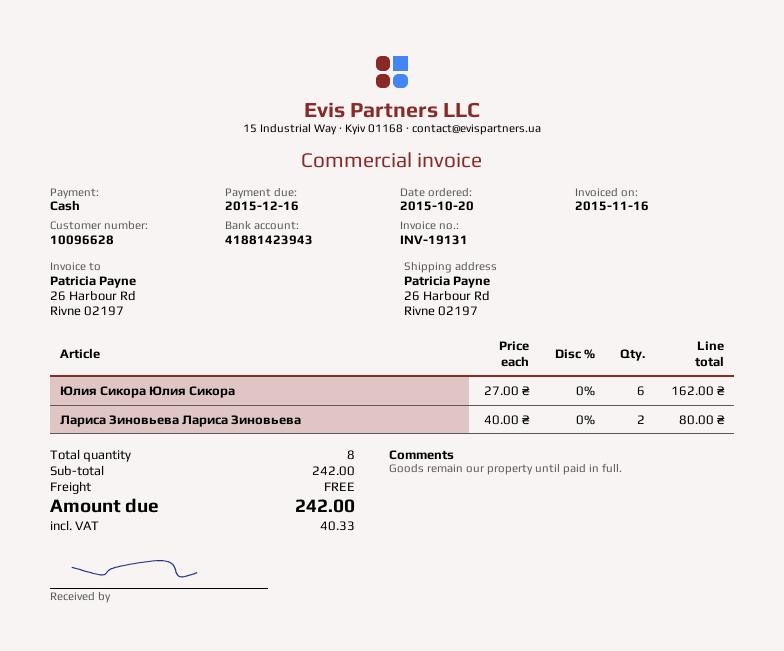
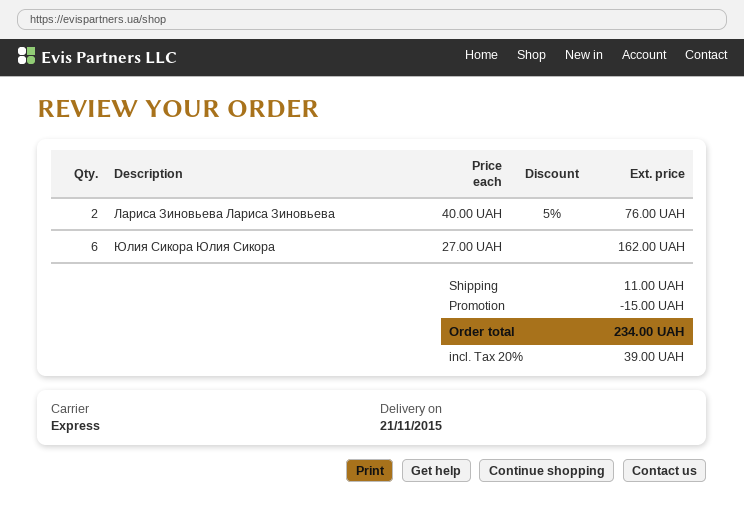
Лариса Зиновьева Лариса Зиновьева: 2 x 40.00 = 80.00 -> 2 x 40.00 - 5% = 76.00
discount: none -> 15.00
shipping: 0.00 -> 11.00
tax: 40.33 -> 39.00
total: 242.00 -> 234.00

